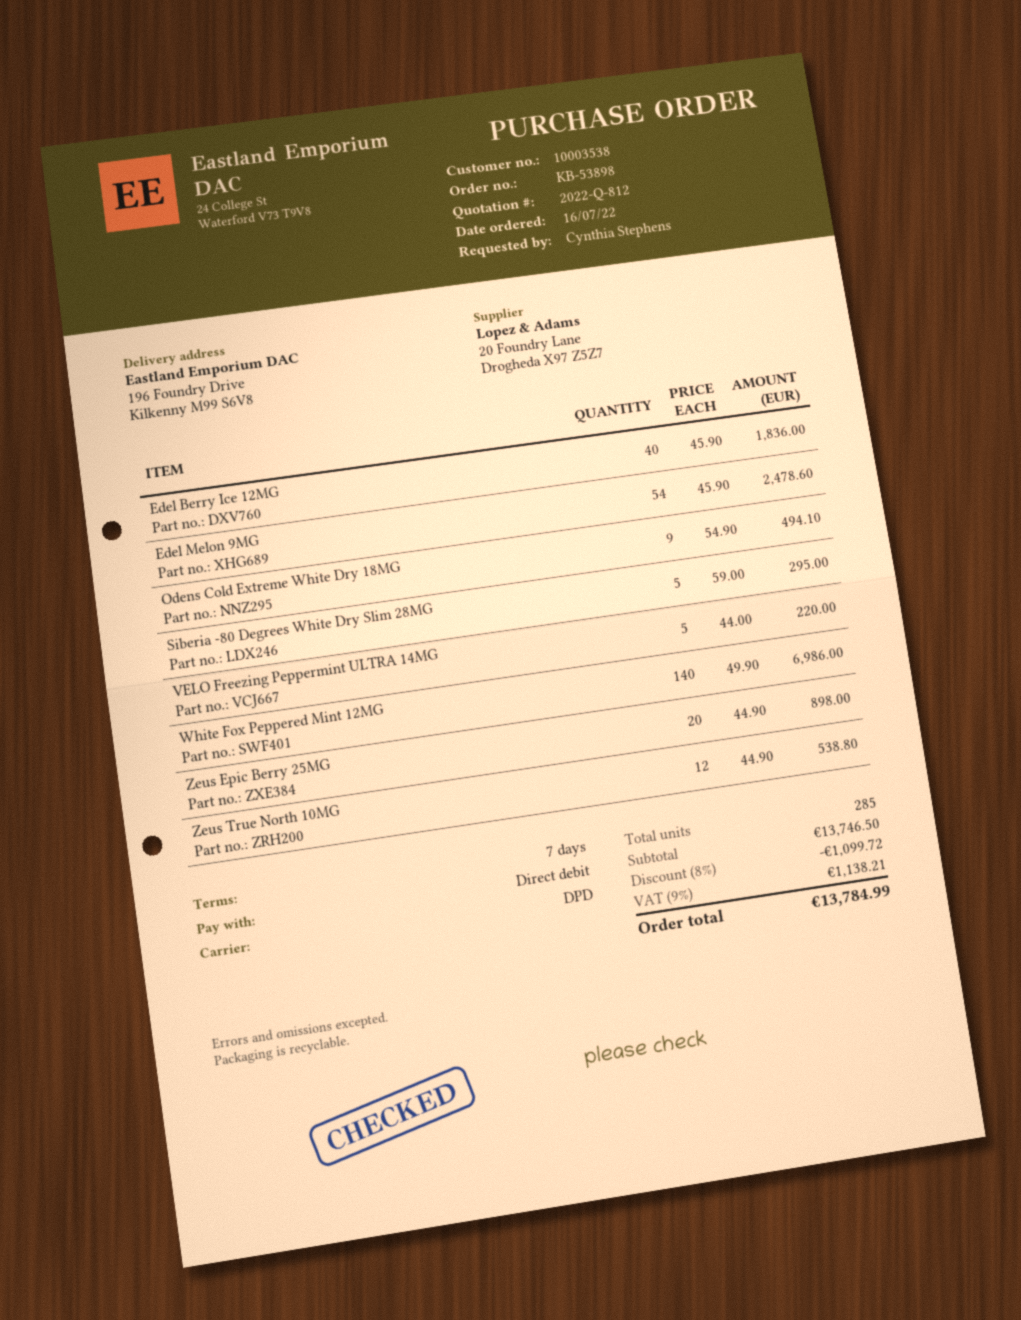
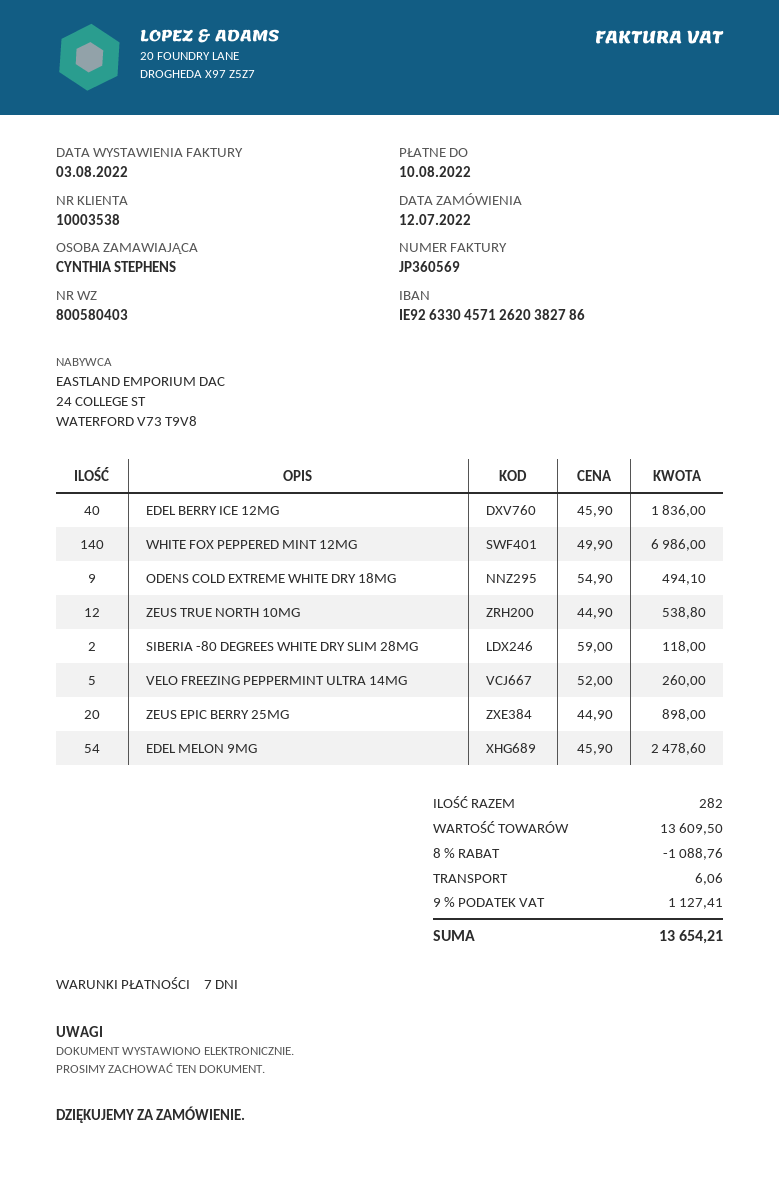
order date: 2022-07-16 -> 2022-07-12
Siberia -80 Degrees White Dry Slim 28MG: 5 x 59.00 = 295.00 -> 2 x 59.00 = 118.00
VELO Freezing Peppermint ULTRA 14MG: 5 x 44.00 = 220.00 -> 5 x 52.00 = 260.00
total quantity: 285 -> 282
subtotal: 13746.50 -> 13609.50
discount: 8% = 1099.72 -> 8% = 1088.76
shipping: none -> 6.06
tax: 9% = 1138.21 -> 9% = 1127.41
total: 13784.99 -> 13654.21

